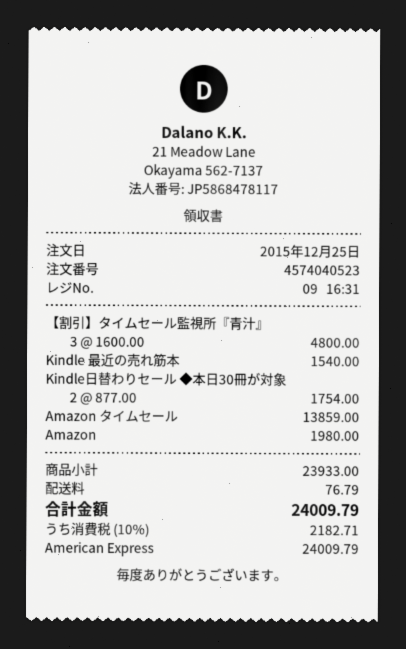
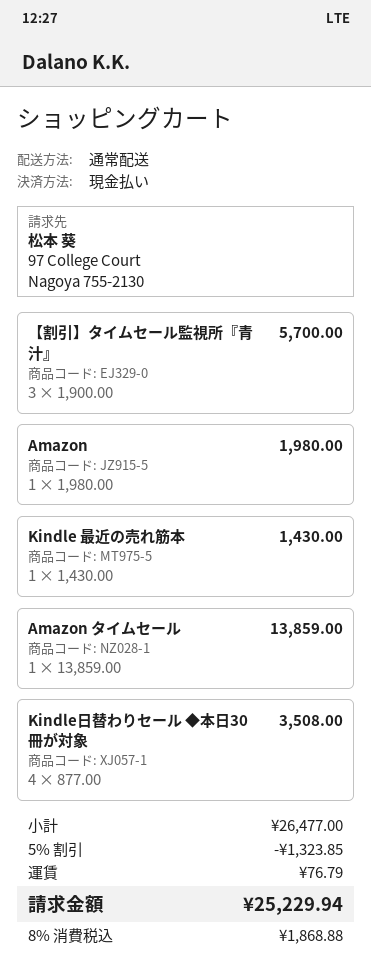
payment method: American Express -> cash
【割引】タイムセール監視所『青汁』: 3 x 1600.00 = 4800.00 -> 3 x 1900.00 = 5700.00
Kindle 最近の売れ筋本: 1 x 1540.00 = 1540.00 -> 1 x 1430.00 = 1430.00
Kindle日替わりセール ◆本日30冊が対象: 2 x 877.00 = 1754.00 -> 4 x 877.00 = 3508.00
subtotal: 23933.00 -> 26477.00
discount: none -> 5% = 1323.85
tax: 10% = 2182.71 -> 8% = 1868.88
total: 24009.79 -> 25229.94

